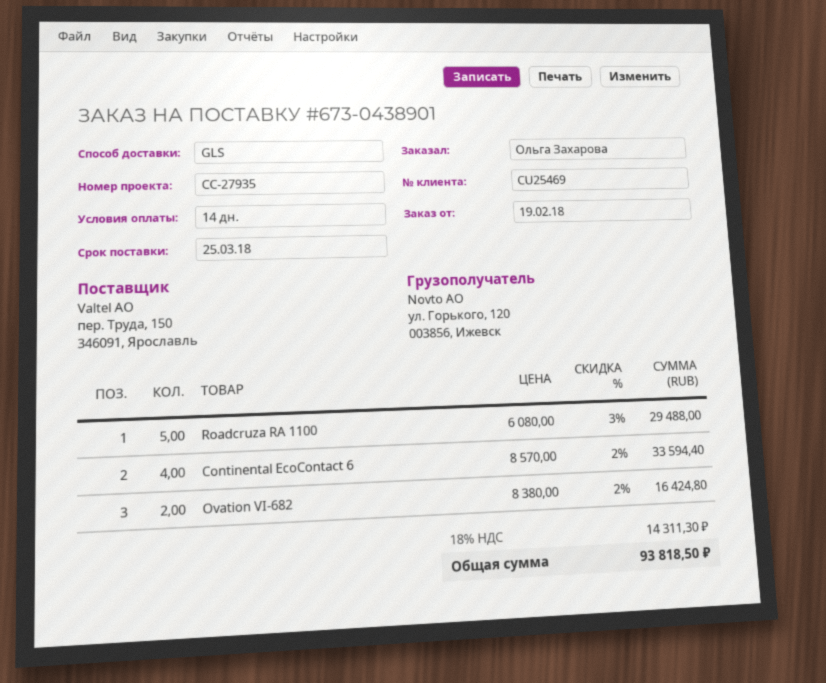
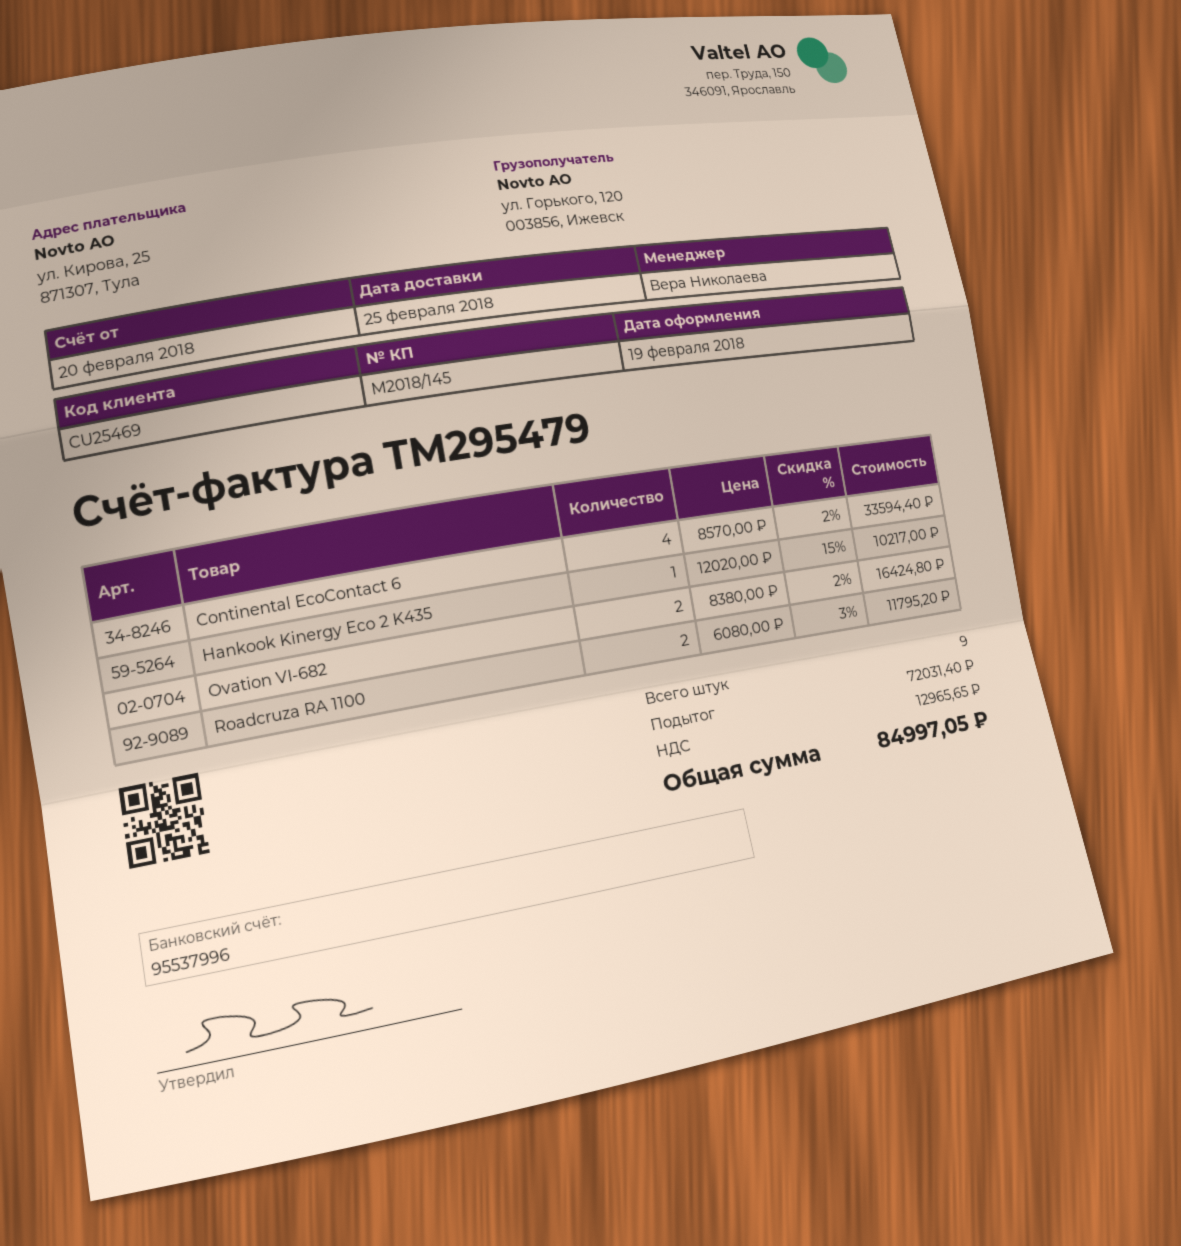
delivery date: 2018-03-25 -> 2018-02-25
Roadcruza RA 1100: 5 x 6080.00 - 3% = 29488.00 -> 2 x 6080.00 - 3% = 11795.20
Hankook Kinergy Eco 2 K435: none -> 1 x 12020.00 - 15% = 10217.00
tax: 14311.30 -> 12965.65
total: 93818.50 -> 84997.05

